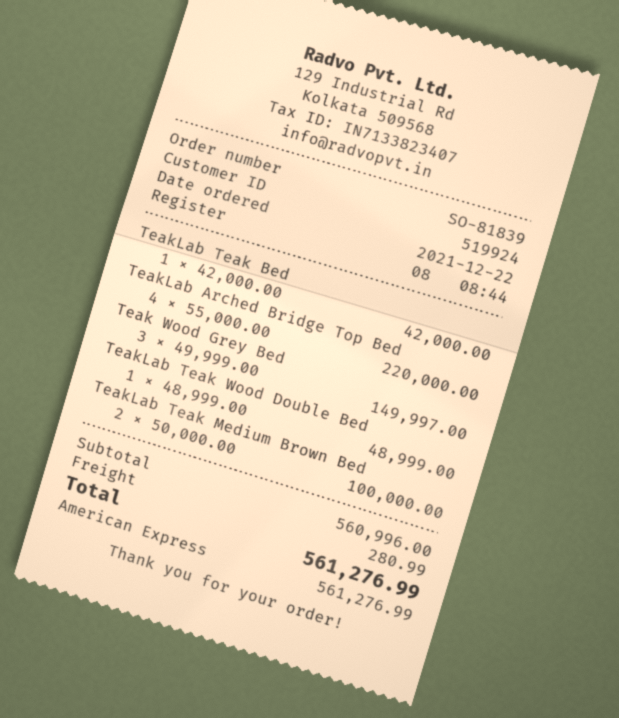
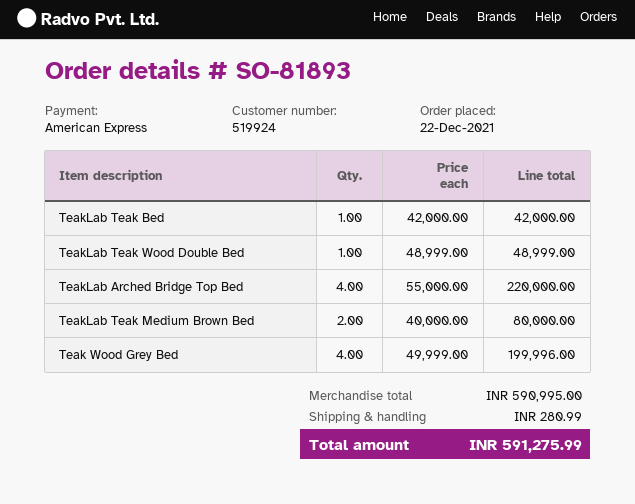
order number: SO-81839 -> SO-81893
Teak Wood Grey Bed: 3 x 49999.00 = 149997.00 -> 4 x 49999.00 = 199996.00
TeakLab Teak Medium Brown Bed: 2 x 50000.00 = 100000.00 -> 2 x 40000.00 = 80000.00
subtotal: 560996.00 -> 590995.00
total: 561276.99 -> 591275.99

